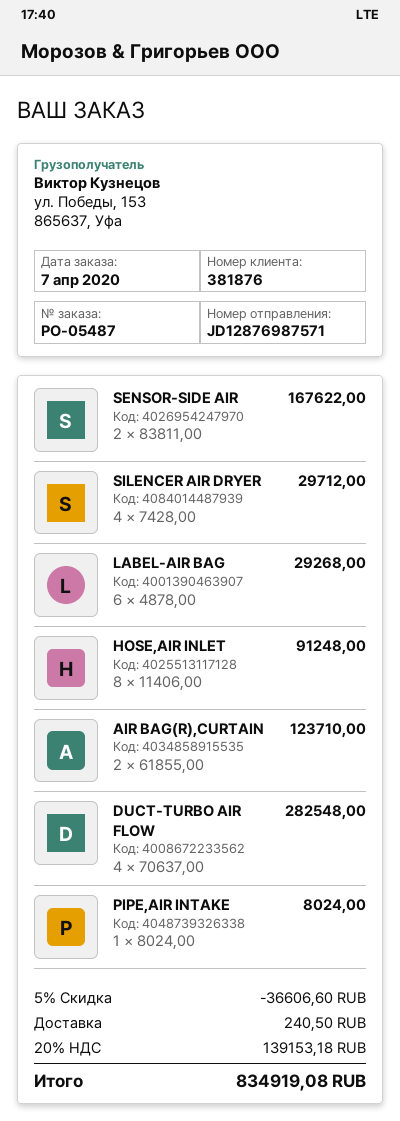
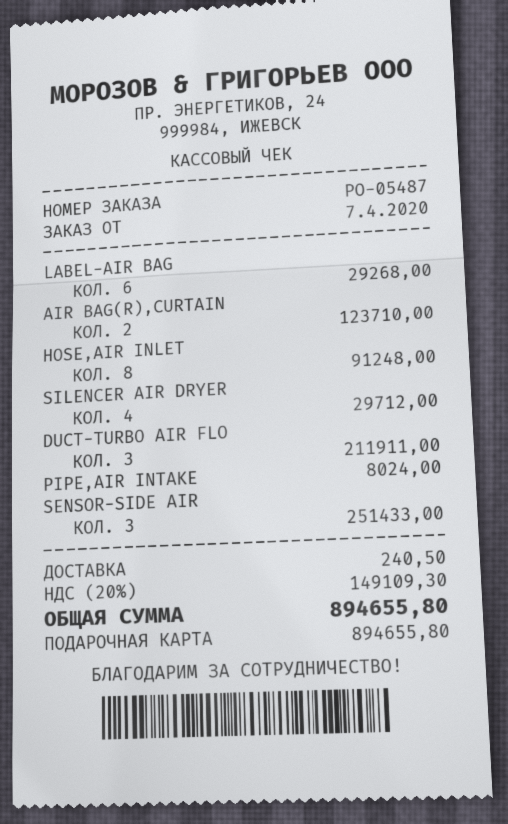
SENSOR-SIDE AIR: 2 for 167622.00 -> 3 for 251433.00
DUCT-TURBO AIR FLOW: 4 for 282548.00 -> 3 for 211911.00
discount: 5% = 36606.60 -> none
tax: 20% = 139153.18 -> 20% = 149109.30
total: 834919.08 -> 894655.80

